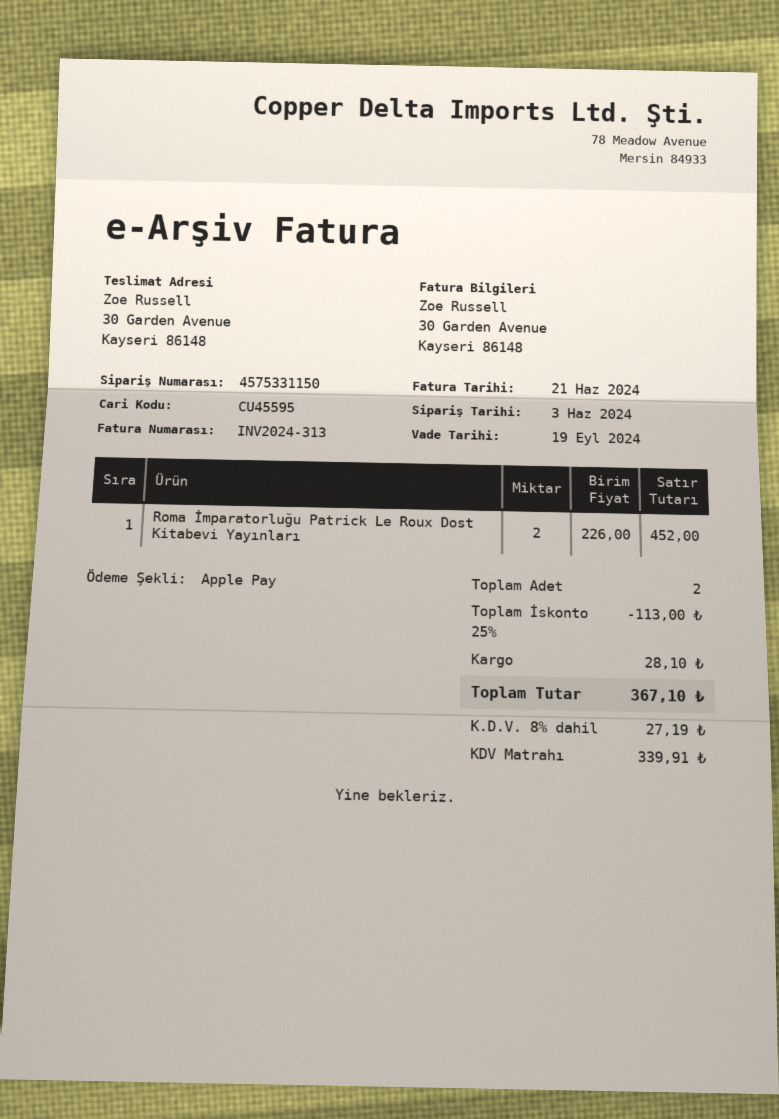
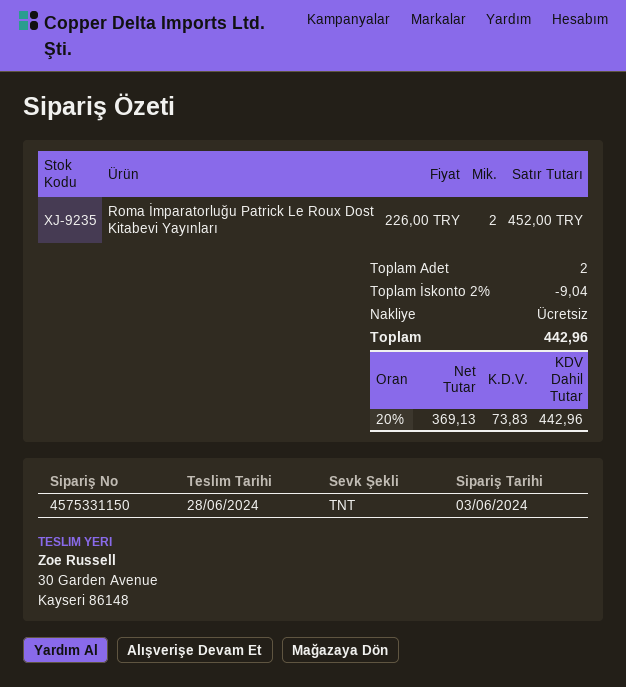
discount: 25% = 113.00 -> 2% = 9.04
shipping: 28.10 -> 0.00
net: 339.91 -> 369.13
tax: 8% = 27.19 -> 20% = 73.83
total: 367.10 -> 442.96

